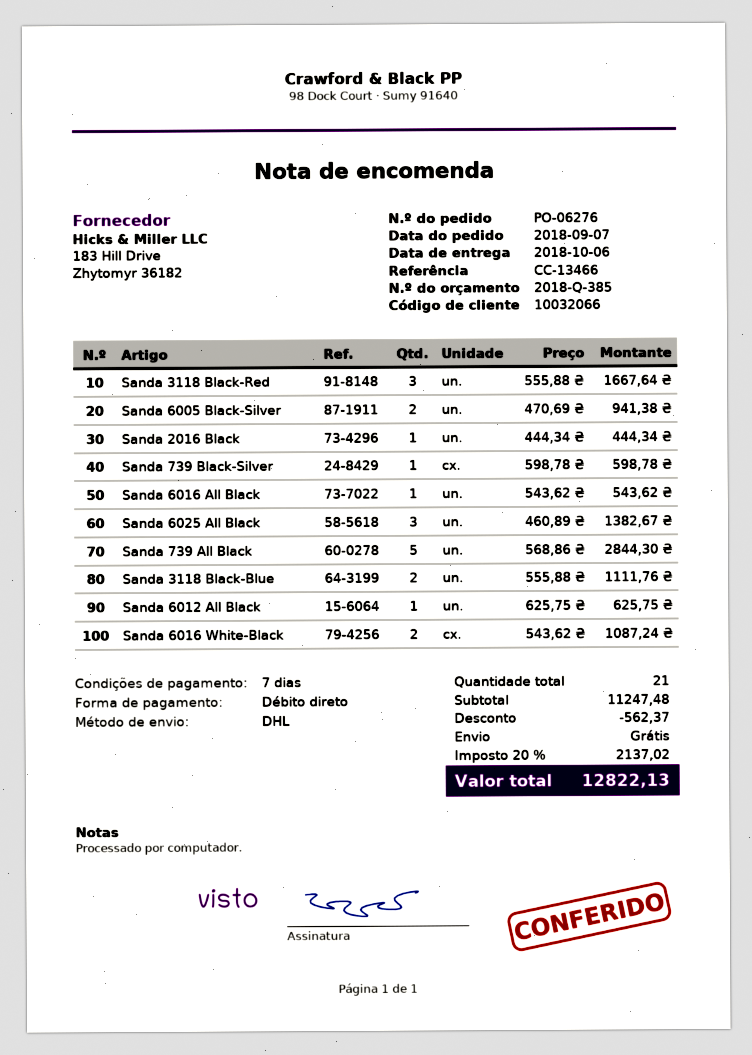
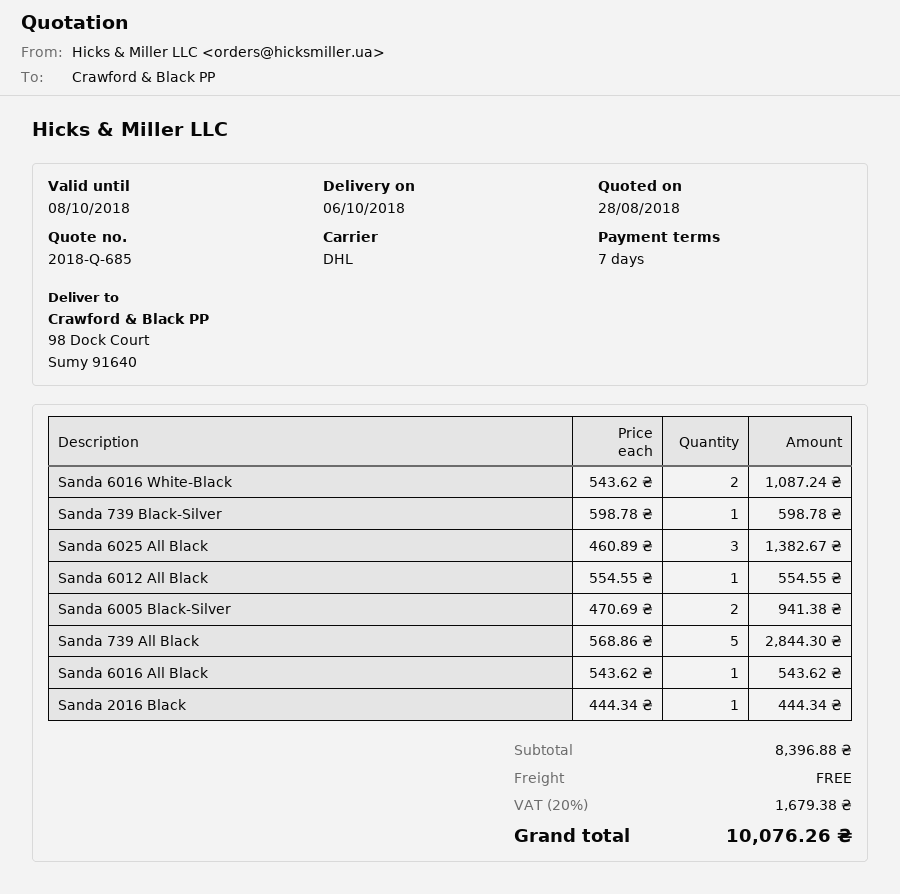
quote number: 2018-Q-385 -> 2018-Q-685
Sanda 3118 Black-Red: 3 x 555.88 = 1667.64 -> none
Sanda 3118 Black-Blue: 2 x 555.88 = 1111.76 -> none
Sanda 6012 All Black: 1 x 625.75 = 625.75 -> 1 x 554.55 = 554.55
subtotal: 11247.48 -> 8396.88
discount: 562.37 -> none
tax: 20% = 2137.02 -> 20% = 1679.38
total: 12822.13 -> 10076.26

